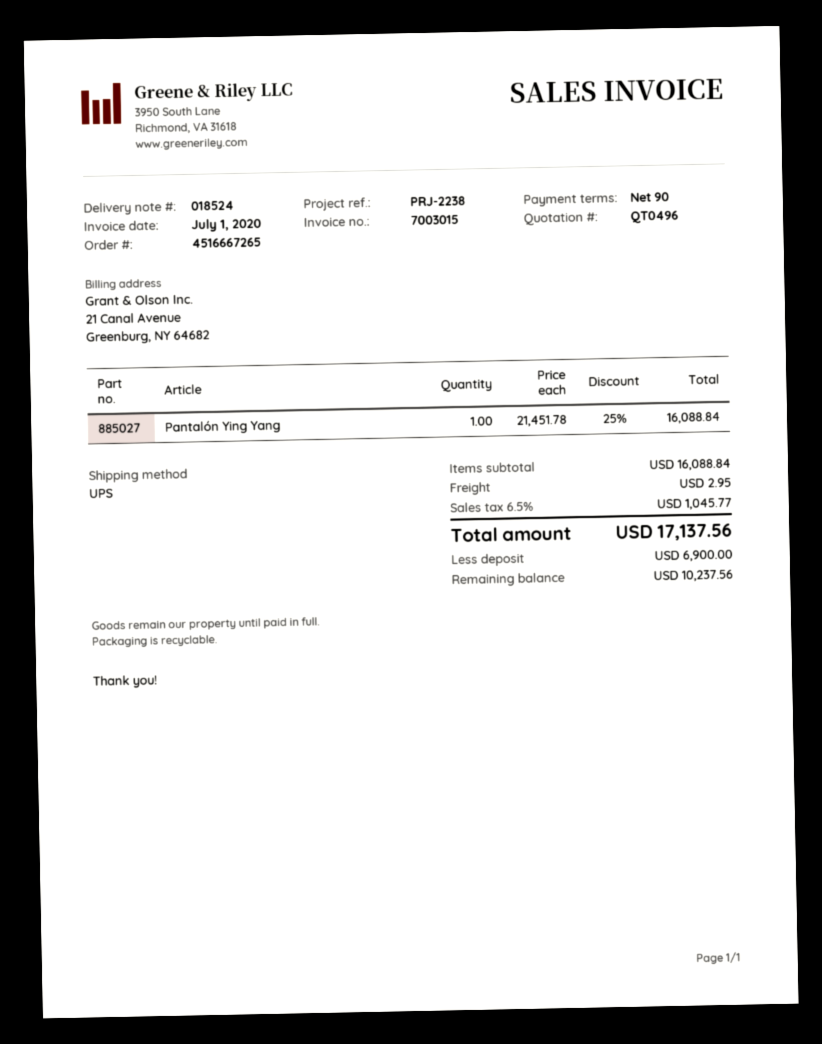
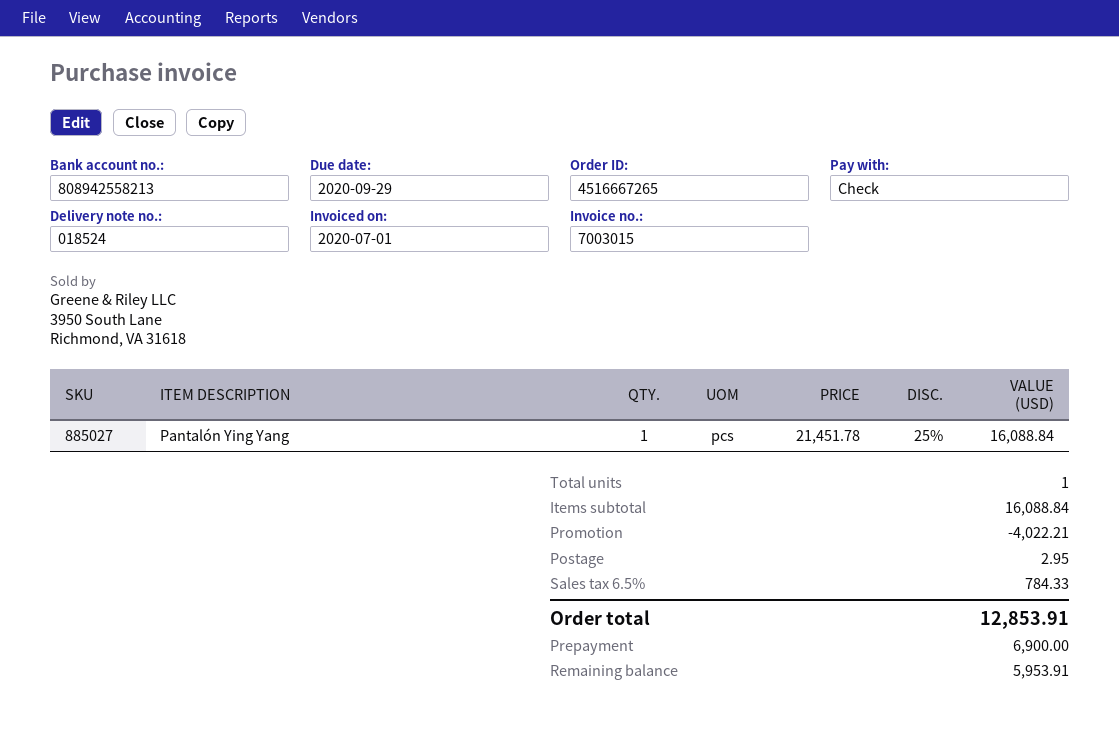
discount: none -> 4022.21
tax: 6.5% = 1045.77 -> 6.5% = 784.33
total: 17137.56 -> 12853.91
balance: 10237.56 -> 5953.91

